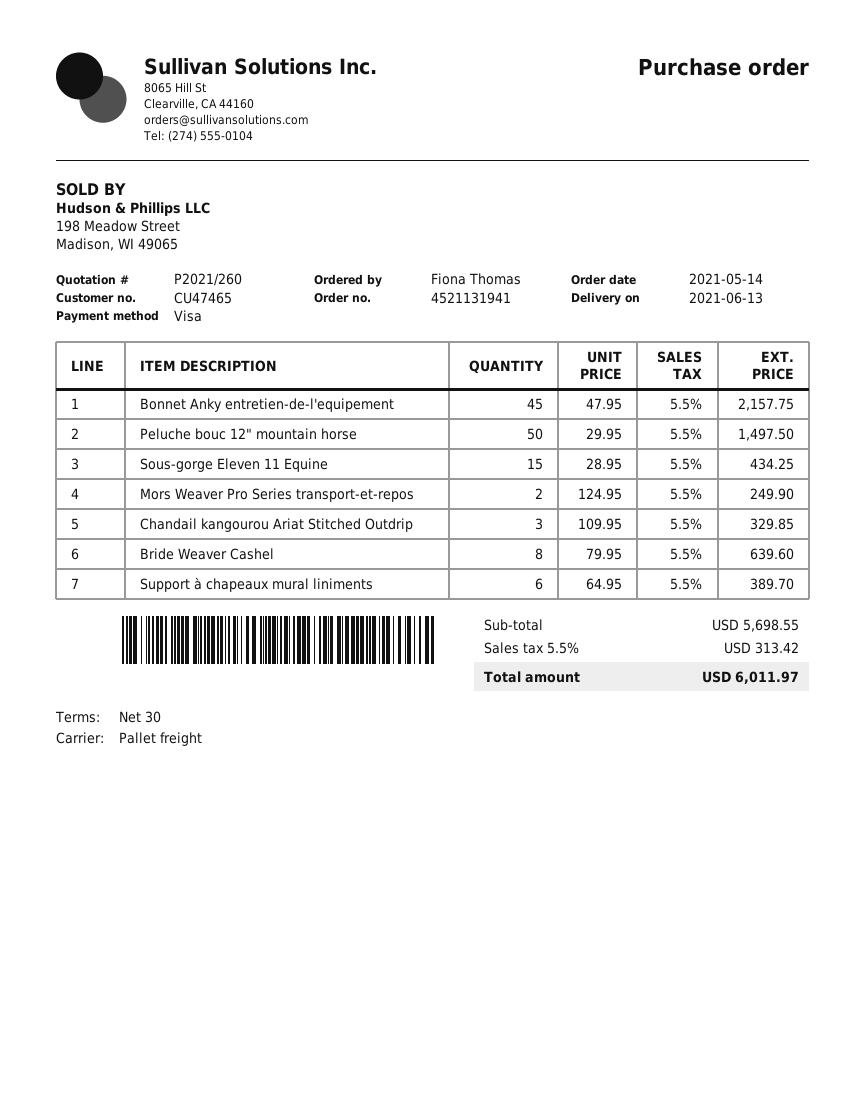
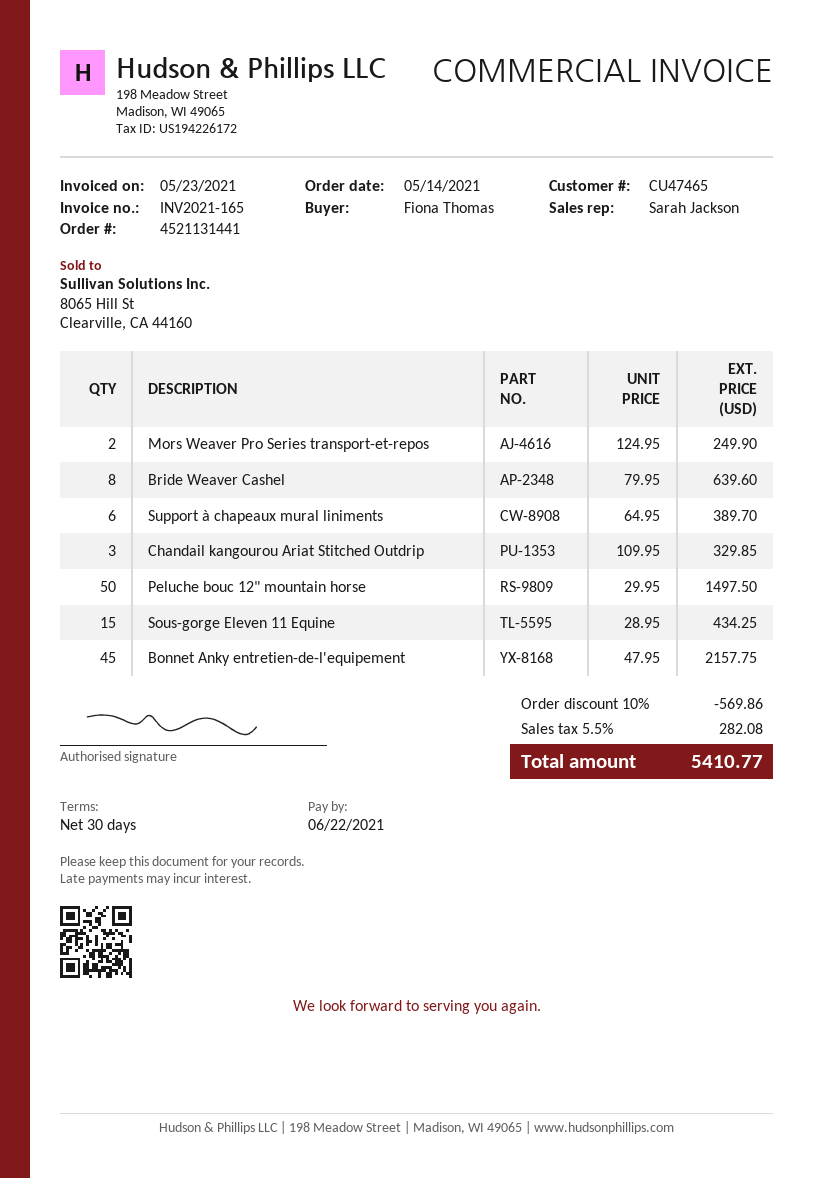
order number: 4521131941 -> 4521131441
discount: none -> 10% = 569.86
tax: 5.5% = 313.42 -> 5.5% = 282.08
total: 6011.97 -> 5410.77

